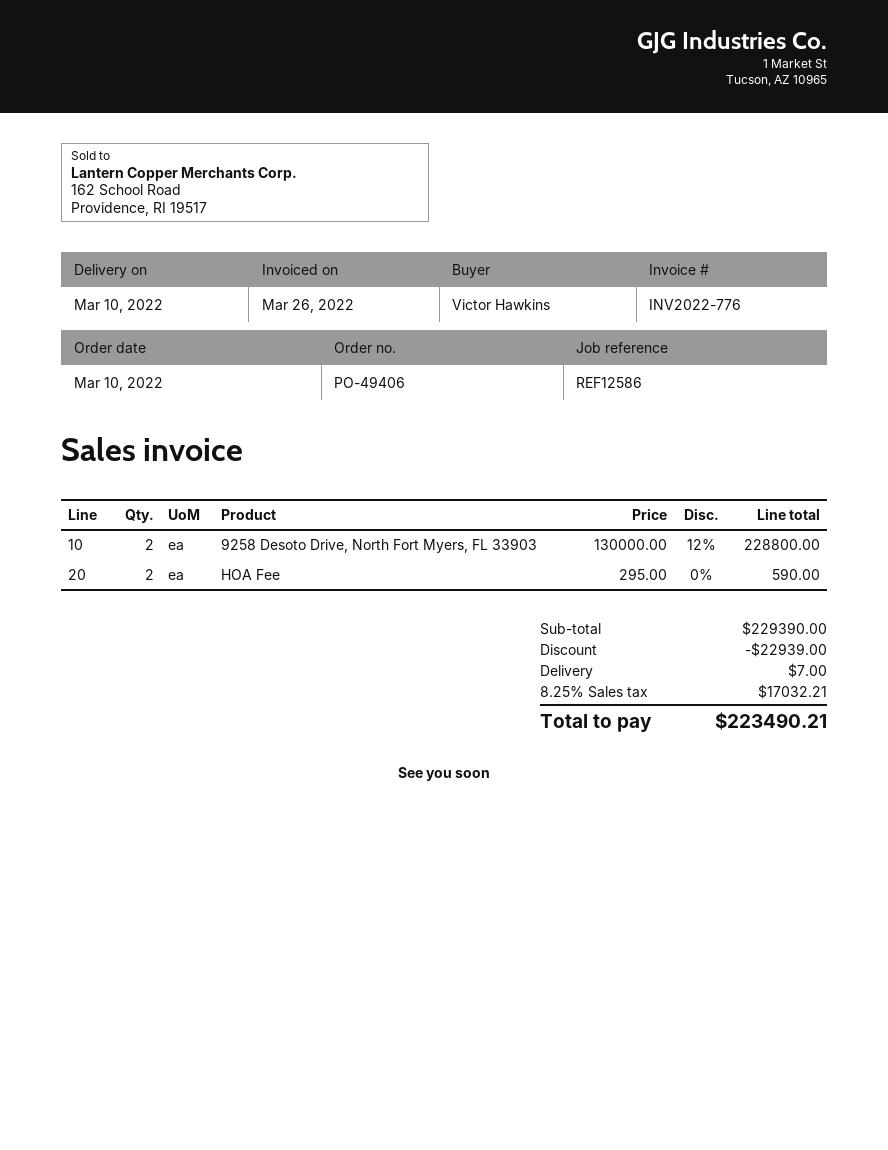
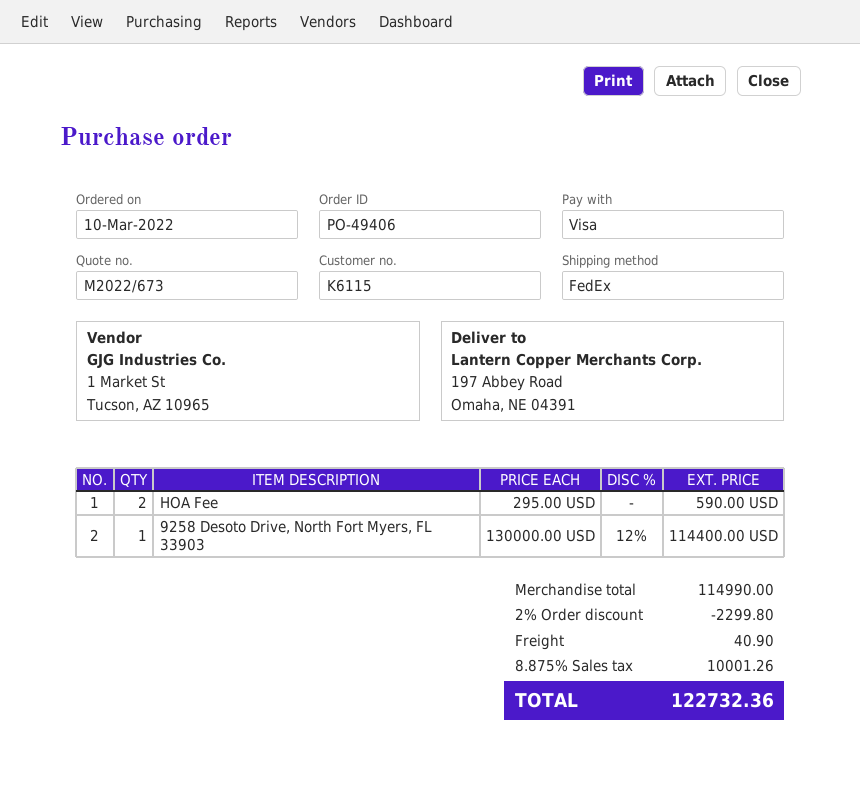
9258 Desoto Drive, North Fort Myers, FL 33903: 2 x 130000.00 - 12% = 228800.00 -> 1 x 130000.00 - 12% = 114400.00
subtotal: 229390.00 -> 114990.00
discount: 22939.00 -> 2299.80
shipping: 7.00 -> 40.90
tax: 8.25% = 17032.21 -> 8.875% = 10001.26
total: 223490.21 -> 122732.36

